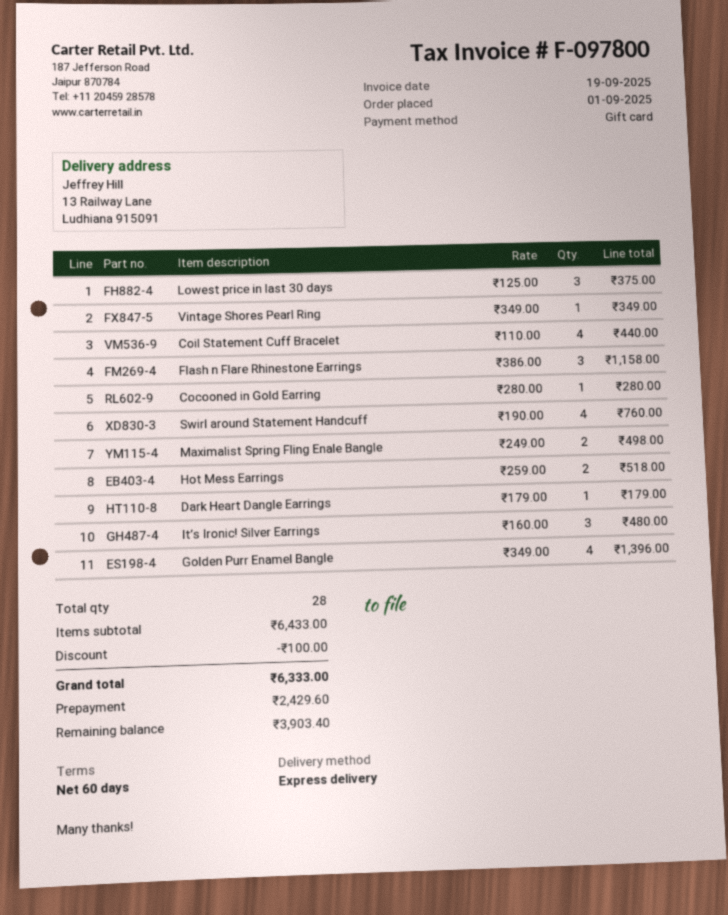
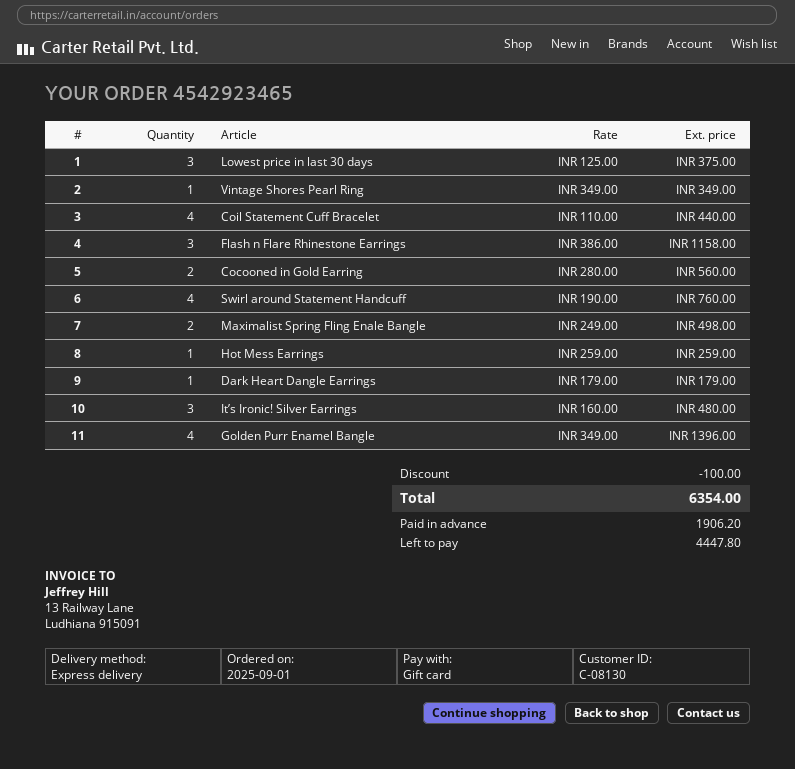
Cocooned in Gold Earring: 1 x 280.00 = 280.00 -> 2 x 280.00 = 560.00
Hot Mess Earrings: 2 x 259.00 = 518.00 -> 1 x 259.00 = 259.00
total: 6333.00 -> 6354.00
deposit: 2429.60 -> 1906.20
balance: 3903.40 -> 4447.80

